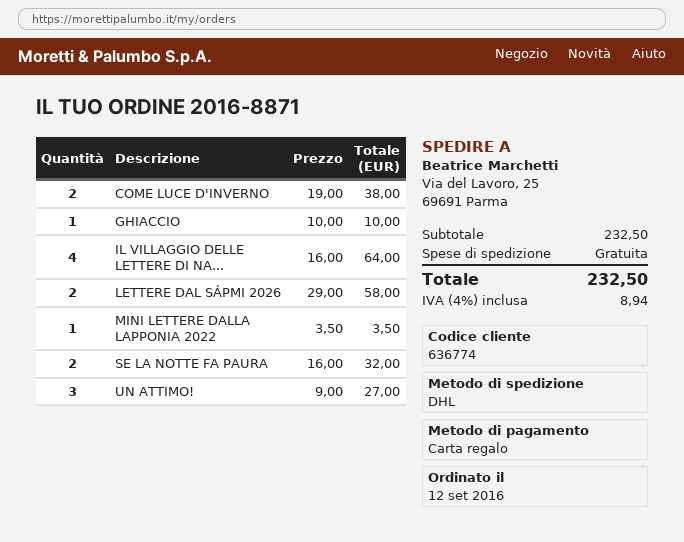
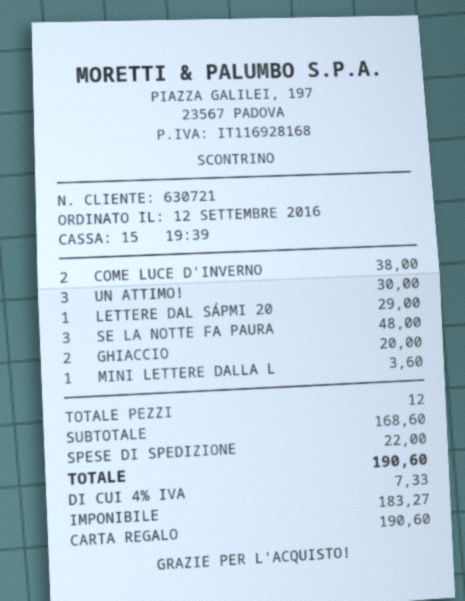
customer number: 636774 -> 630721
GHIACCIO: 1 for 10.00 -> 2 for 20.00
IL VILLAGGIO DELLE LETTERE DI NA...: 4 for 64.00 -> none
LETTERE DAL SÁPMI 2026: 2 for 58.00 -> 1 for 29.00
MINI LETTERE DALLA LAPPONIA 2022: 1 for 3.50 -> 1 for 3.60
SE LA NOTTE FA PAURA: 2 for 32.00 -> 3 for 48.00
UN ATTIMO!: 3 for 27.00 -> 3 for 30.00
subtotal: 232.50 -> 168.60
shipping: 0.00 -> 22.00
tax: 4% = 8.94 -> 4% = 7.33
total: 232.50 -> 190.60

